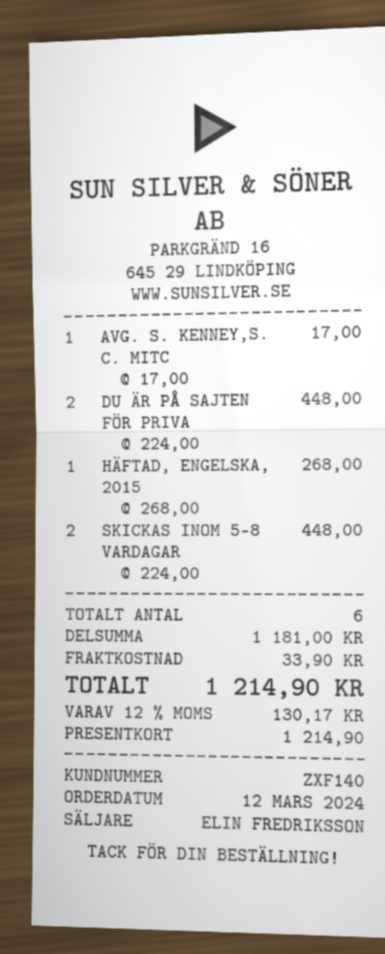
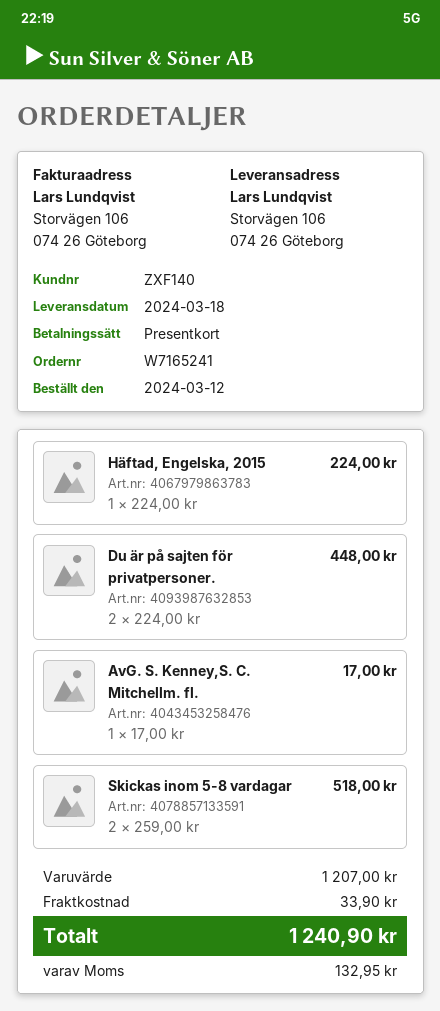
HÄFTAD, ENGELSKA, 2015: 1 x 268.00 = 268.00 -> 1 x 224.00 = 224.00
SKICKAS INOM 5-8 VARDAGAR: 2 x 224.00 = 448.00 -> 2 x 259.00 = 518.00
subtotal: 1181.00 -> 1207.00
tax: 130.17 -> 132.95
total: 1214.90 -> 1240.90

